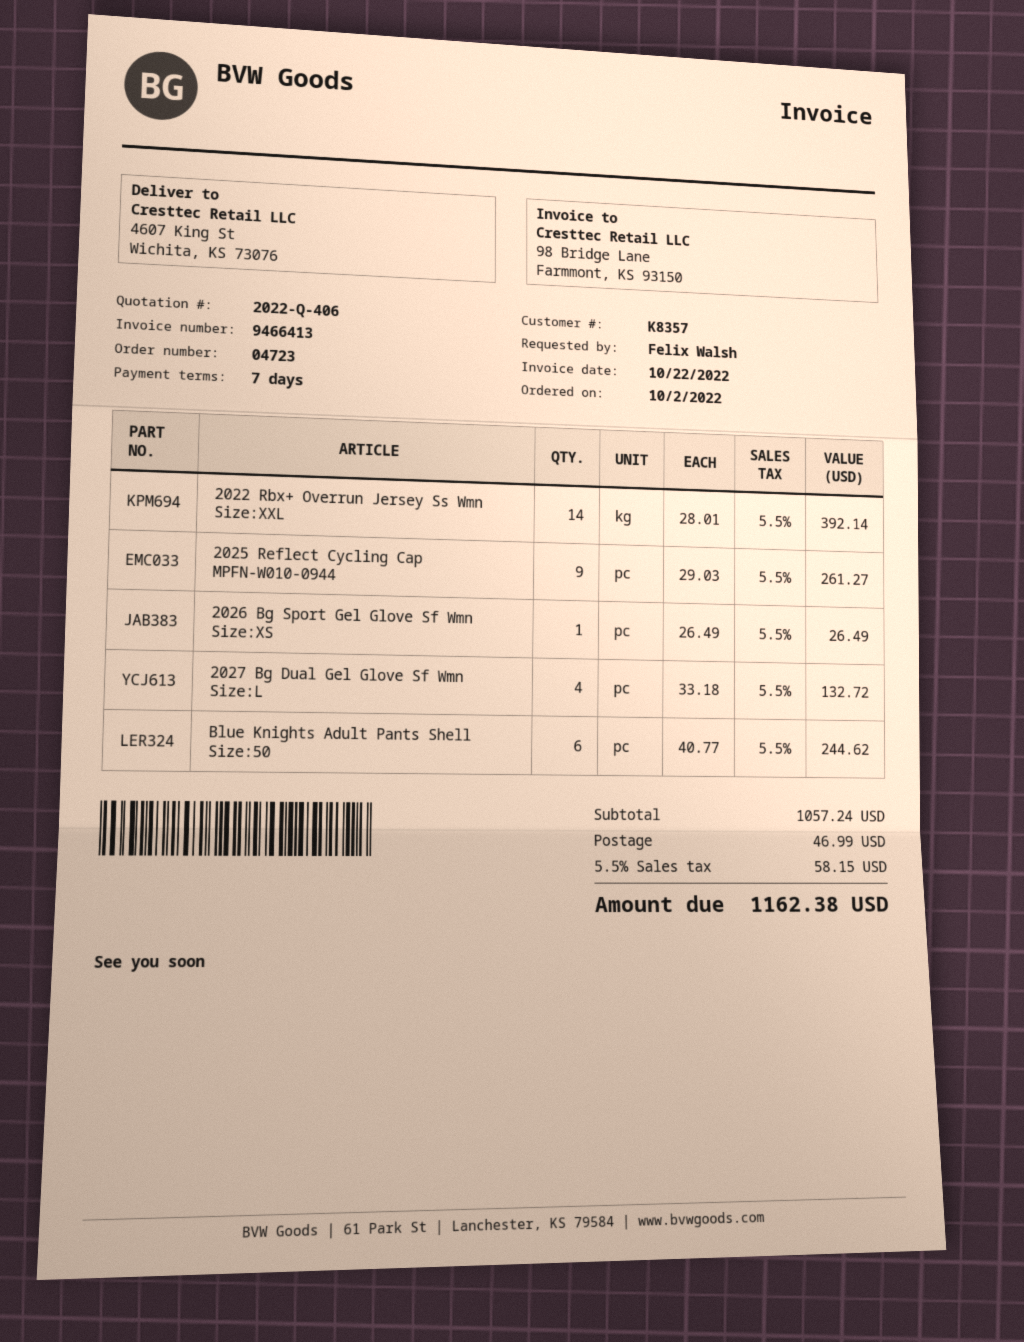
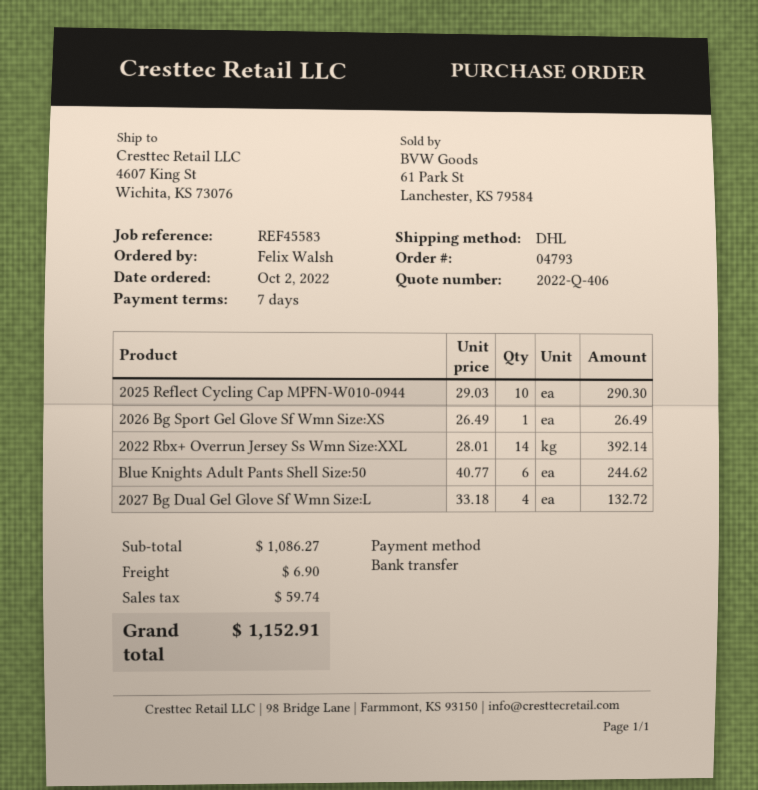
order number: 04723 -> 04793
2025 Reflect Cycling Cap MPFN-W010-0944: 9 x 29.03 = 261.27 -> 10 x 29.03 = 290.30
subtotal: 1057.24 -> 1086.27
shipping: 46.99 -> 6.90
tax: 58.15 -> 59.74
total: 1162.38 -> 1152.91

